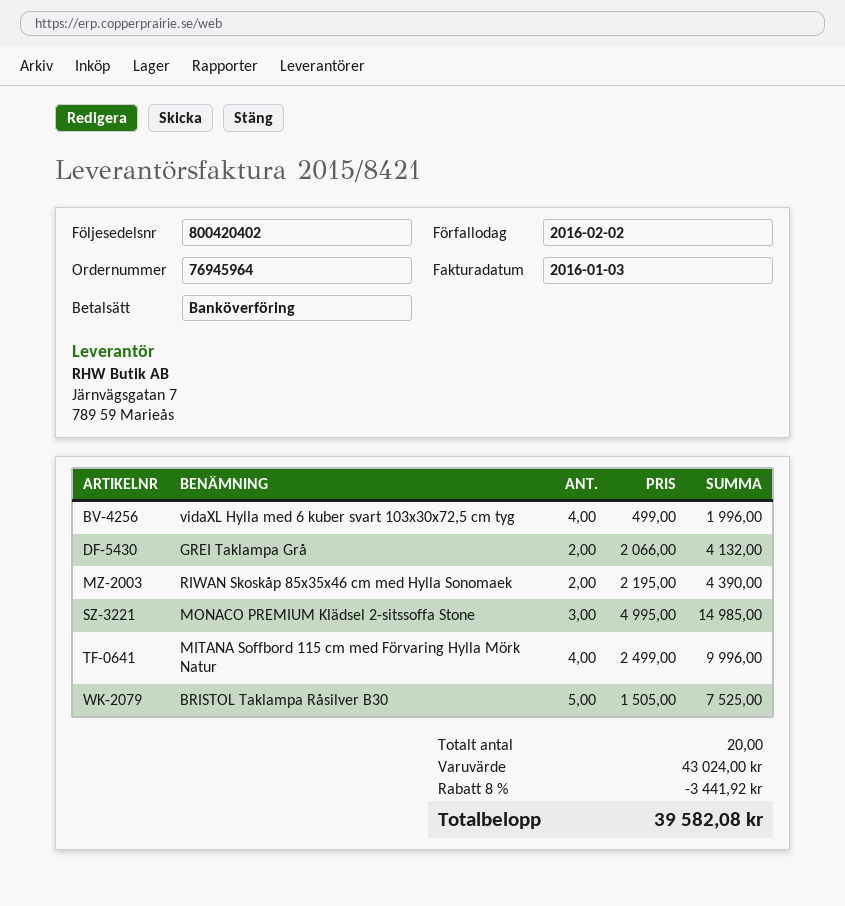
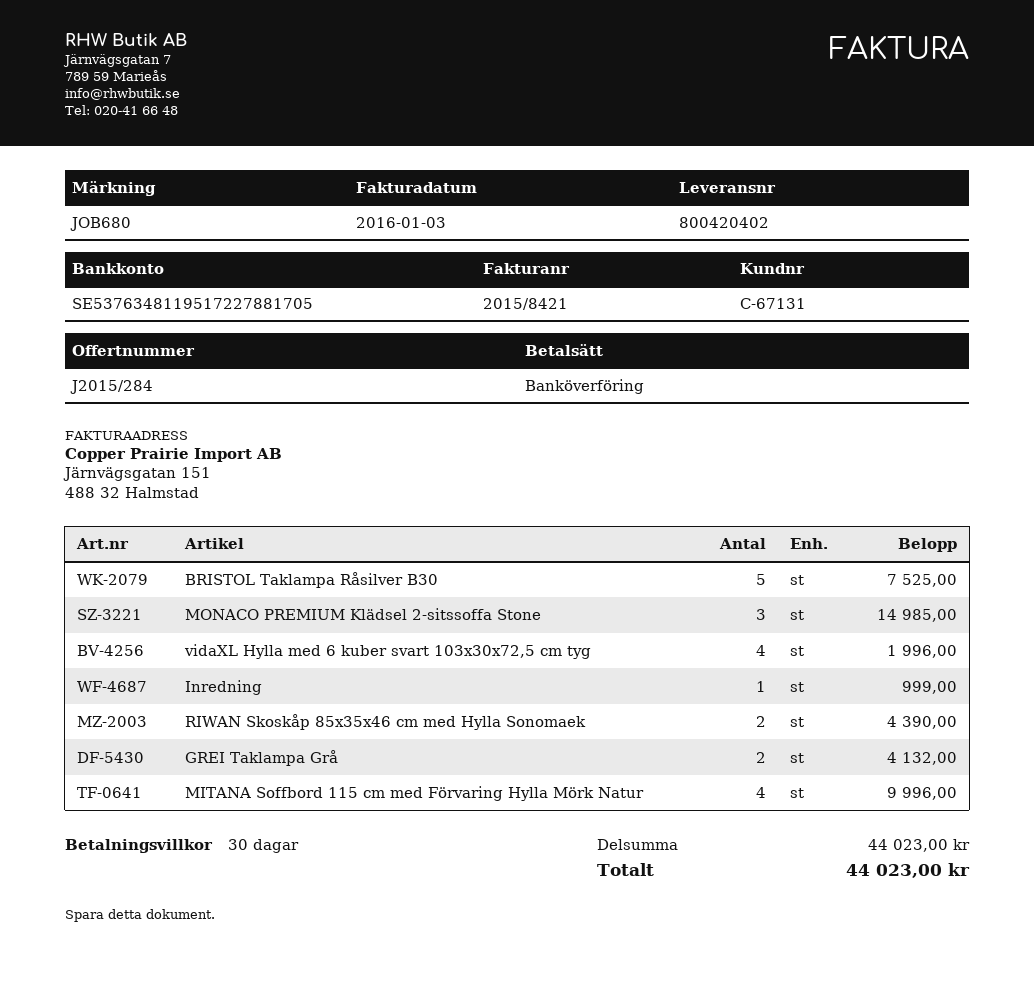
Inredning: none -> 1 for 999.00
subtotal: 43024.00 -> 44023.00
discount: 8% = 3441.92 -> none
total: 39582.08 -> 44023.00

